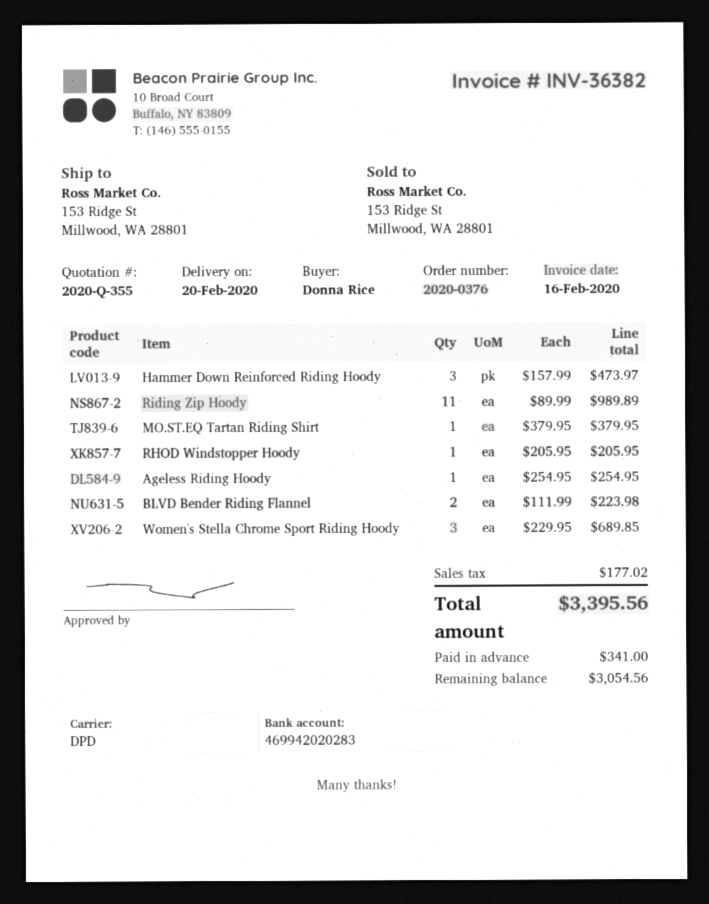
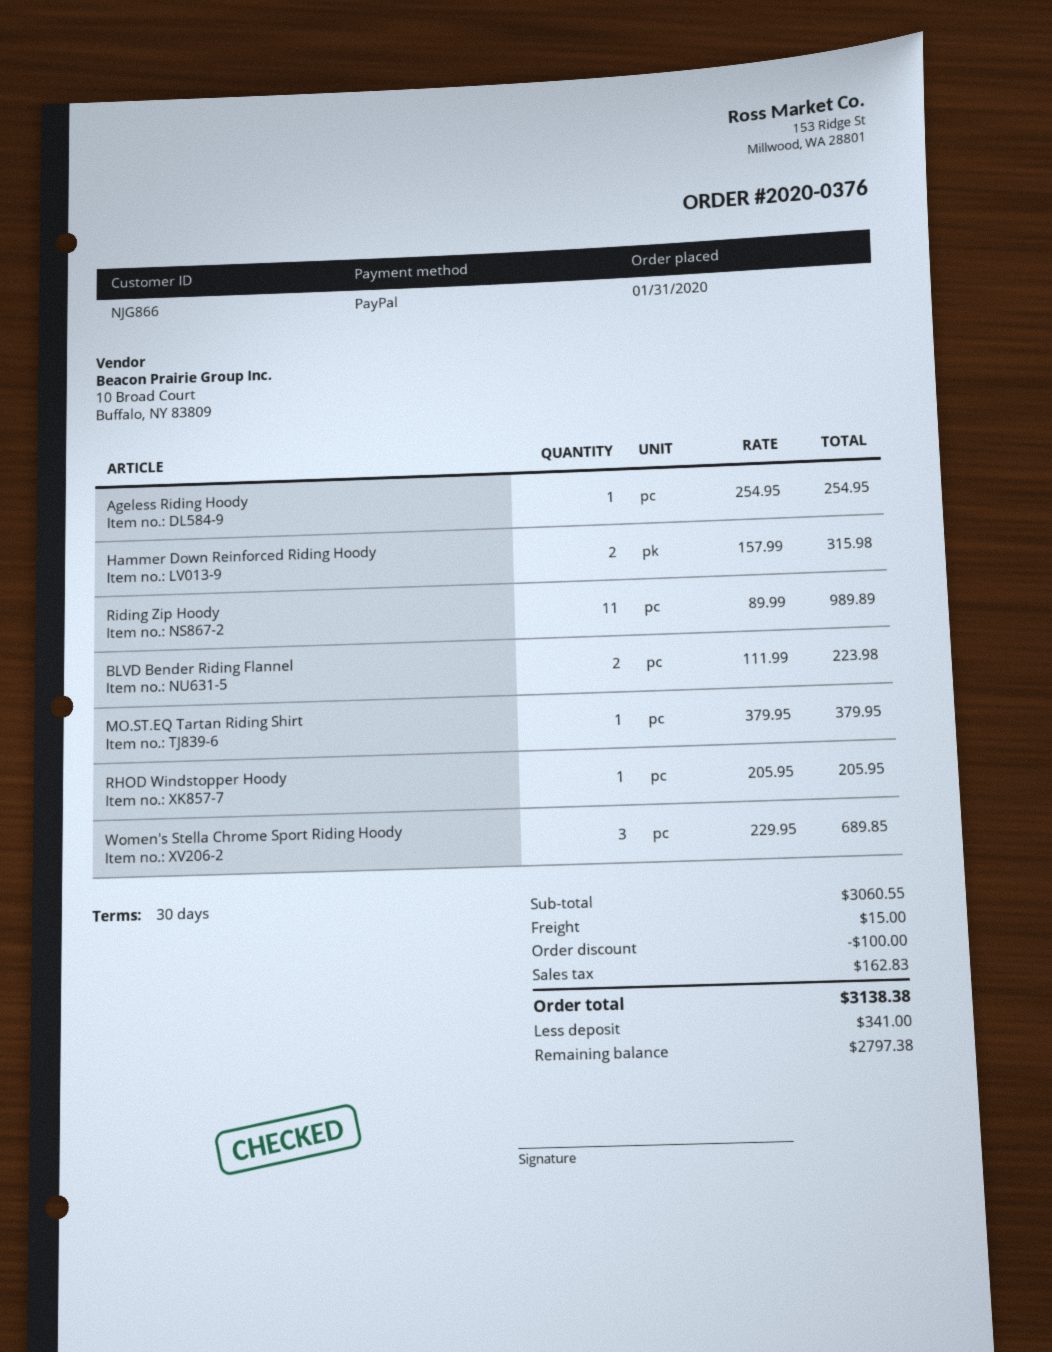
Hammer Down Reinforced Riding Hoody: 3 x 157.99 = 473.97 -> 2 x 157.99 = 315.98
discount: none -> 100.00
shipping: none -> 15.00
tax: 177.02 -> 162.83
total: 3395.56 -> 3138.38
balance: 3054.56 -> 2797.38

